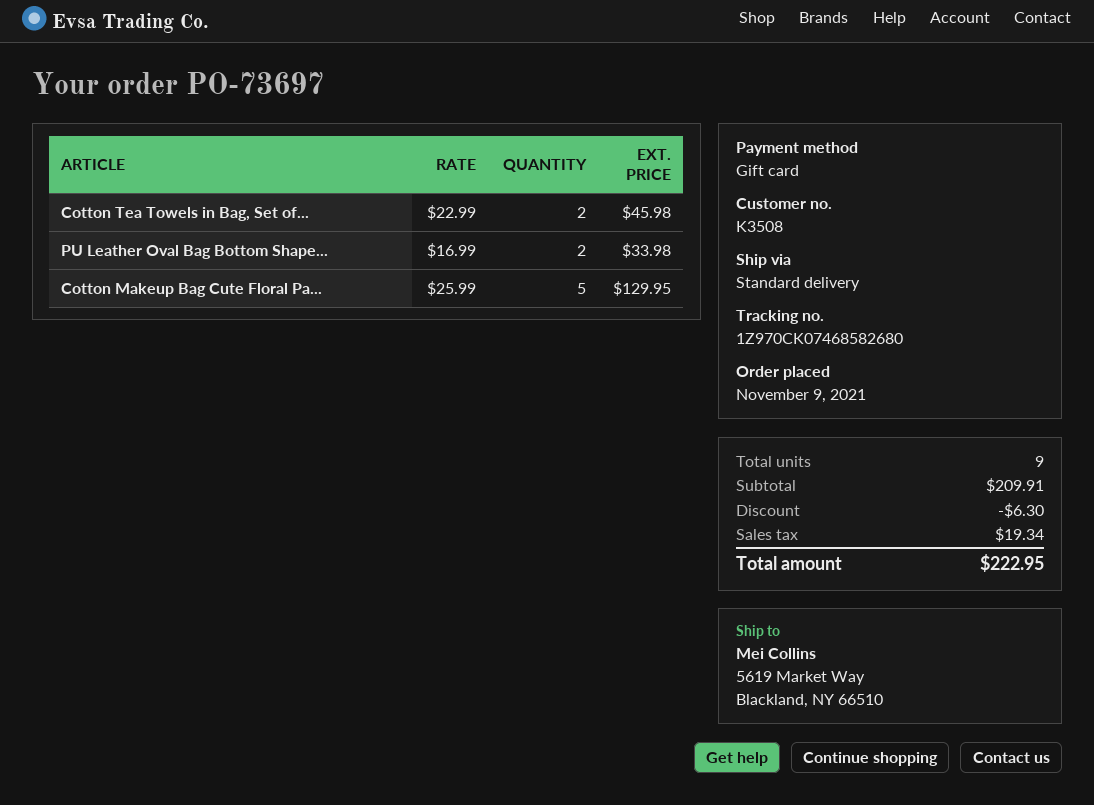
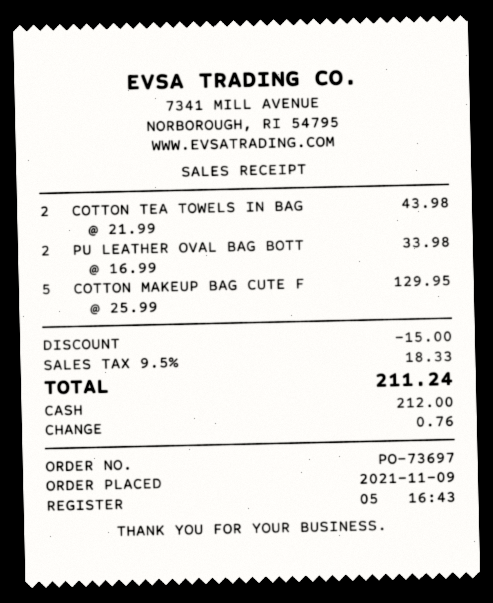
payment method: gift card -> cash
Cotton Tea Towels in Bag, Set of...: 2 x 22.99 = 45.98 -> 2 x 21.99 = 43.98
discount: 6.30 -> 15.00
tax: 19.34 -> 18.33
total: 222.95 -> 211.24

